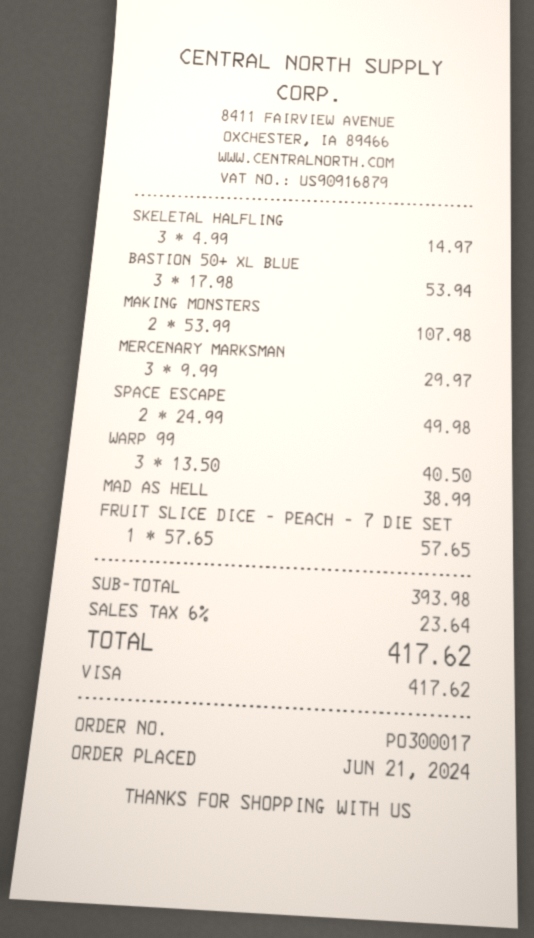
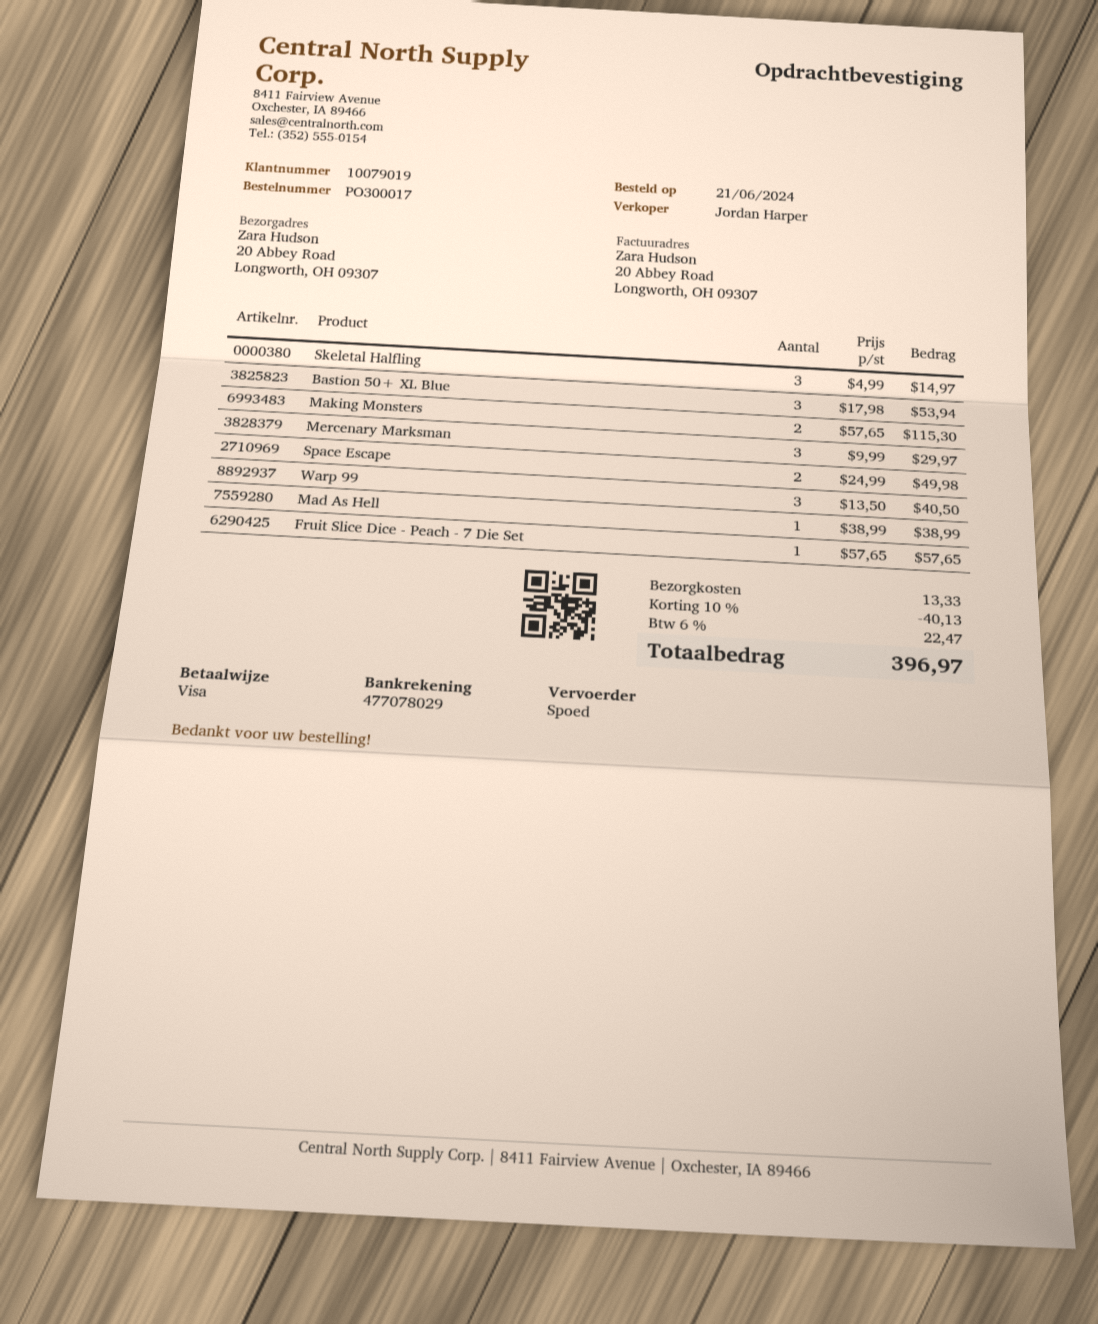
MAKING MONSTERS: 2 x 53.99 = 107.98 -> 2 x 57.65 = 115.30
discount: none -> 10% = 40.13
shipping: none -> 13.33
tax: 6% = 23.64 -> 6% = 22.47
total: 417.62 -> 396.97

